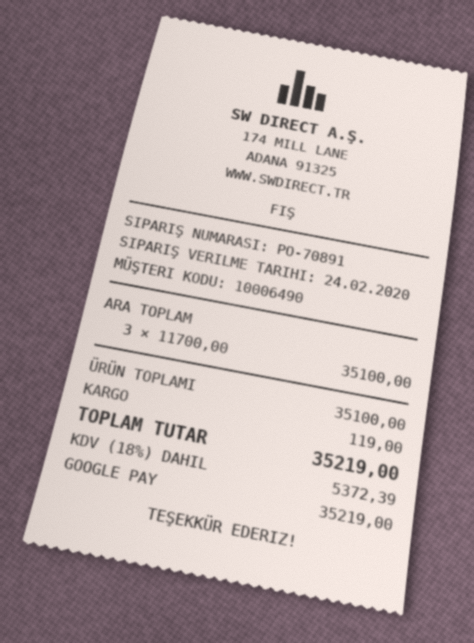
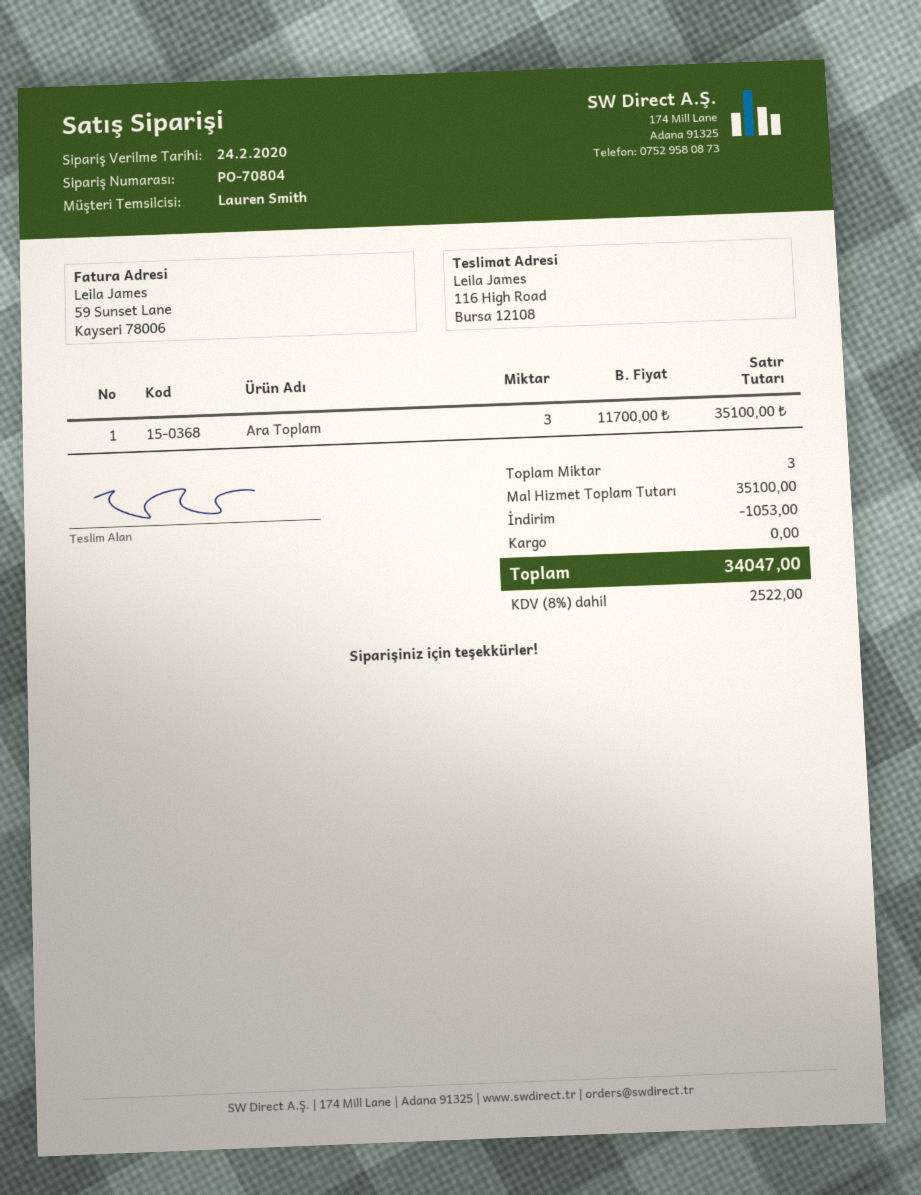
order number: PO-70891 -> PO-70804
discount: none -> 1053.00
shipping: 119.00 -> 0.00
tax: 18% = 5372.39 -> 8% = 2522.00
total: 35219.00 -> 34047.00

